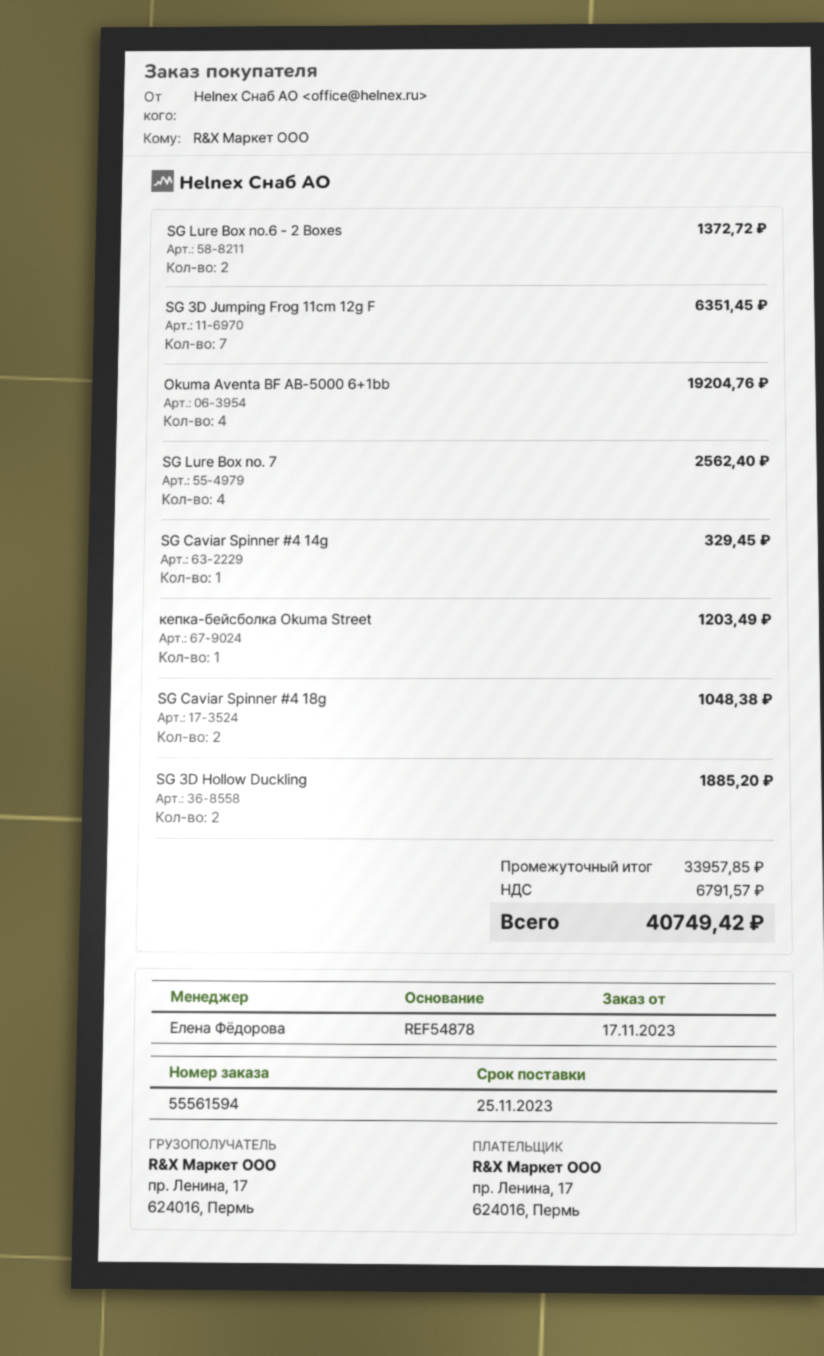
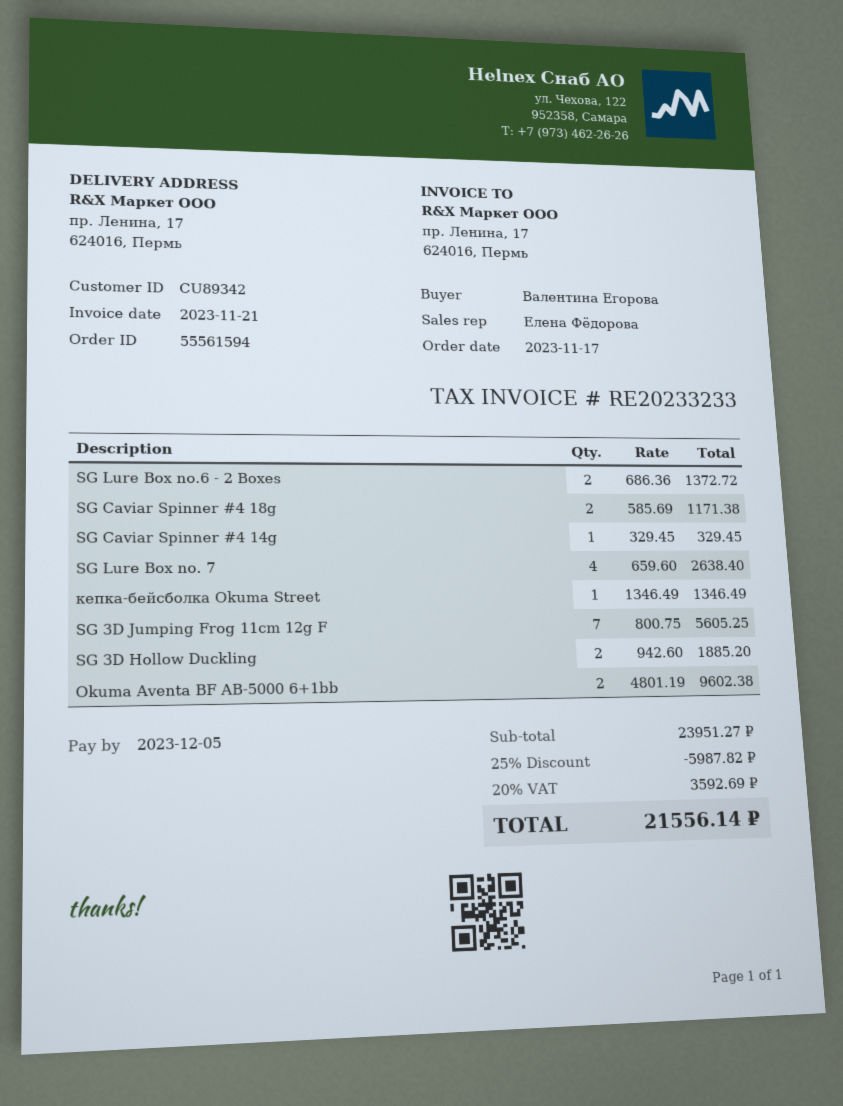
SG 3D Jumping Frog 11cm 12g F: 7 for 6351.45 -> 7 for 5605.25
Okuma Aventa BF AB-5000 6+1bb: 4 for 19204.76 -> 2 for 9602.38
SG Lure Box no. 7: 4 for 2562.40 -> 4 for 2638.40
кепка-бейсболка Okuma Street: 1 for 1203.49 -> 1 for 1346.49
SG Caviar Spinner #4 18g: 2 for 1048.38 -> 2 for 1171.38
subtotal: 33957.85 -> 23951.27
discount: none -> 25% = 5987.82
tax: 6791.57 -> 3592.69
total: 40749.42 -> 21556.14

